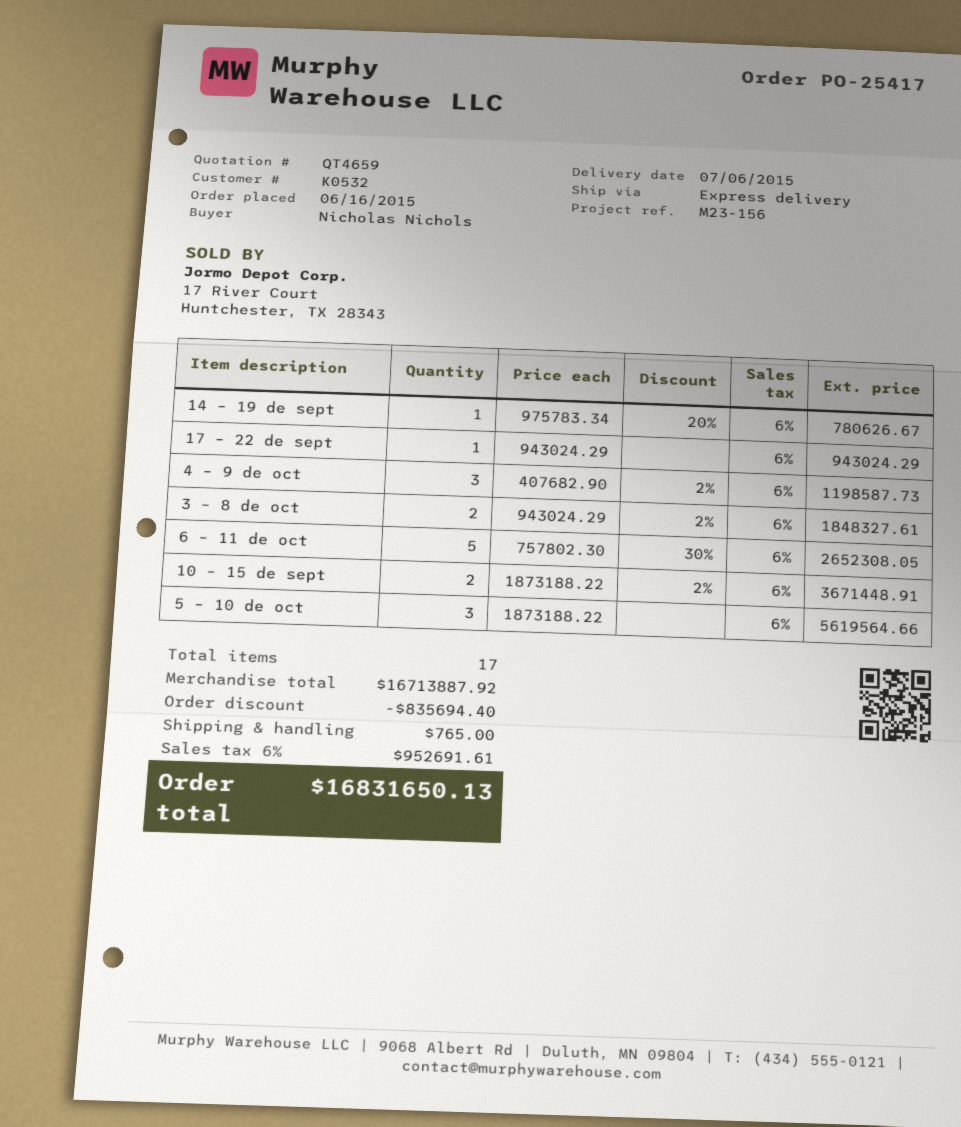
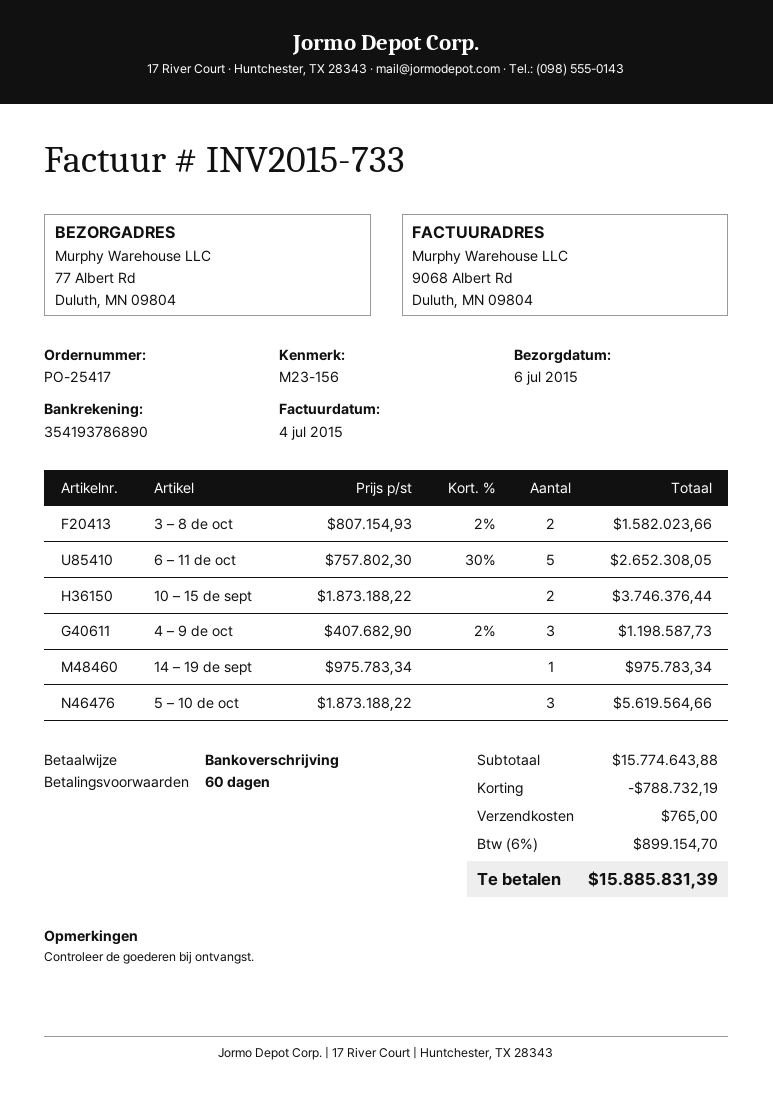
14 – 19 de sept: 1 x 975783.34 - 20% = 780626.67 -> 1 x 975783.34 = 975783.34
17 – 22 de sept: 1 x 943024.29 = 943024.29 -> none
3 – 8 de oct: 2 x 943024.29 - 2% = 1848327.61 -> 2 x 807154.93 - 2% = 1582023.66
10 – 15 de sept: 2 x 1873188.22 - 2% = 3671448.91 -> 2 x 1873188.22 = 3746376.44
subtotal: 16713887.92 -> 15774643.88
discount: 835694.40 -> 788732.19
tax: 6% = 952691.61 -> 6% = 899154.70
total: 16831650.13 -> 15885831.39

